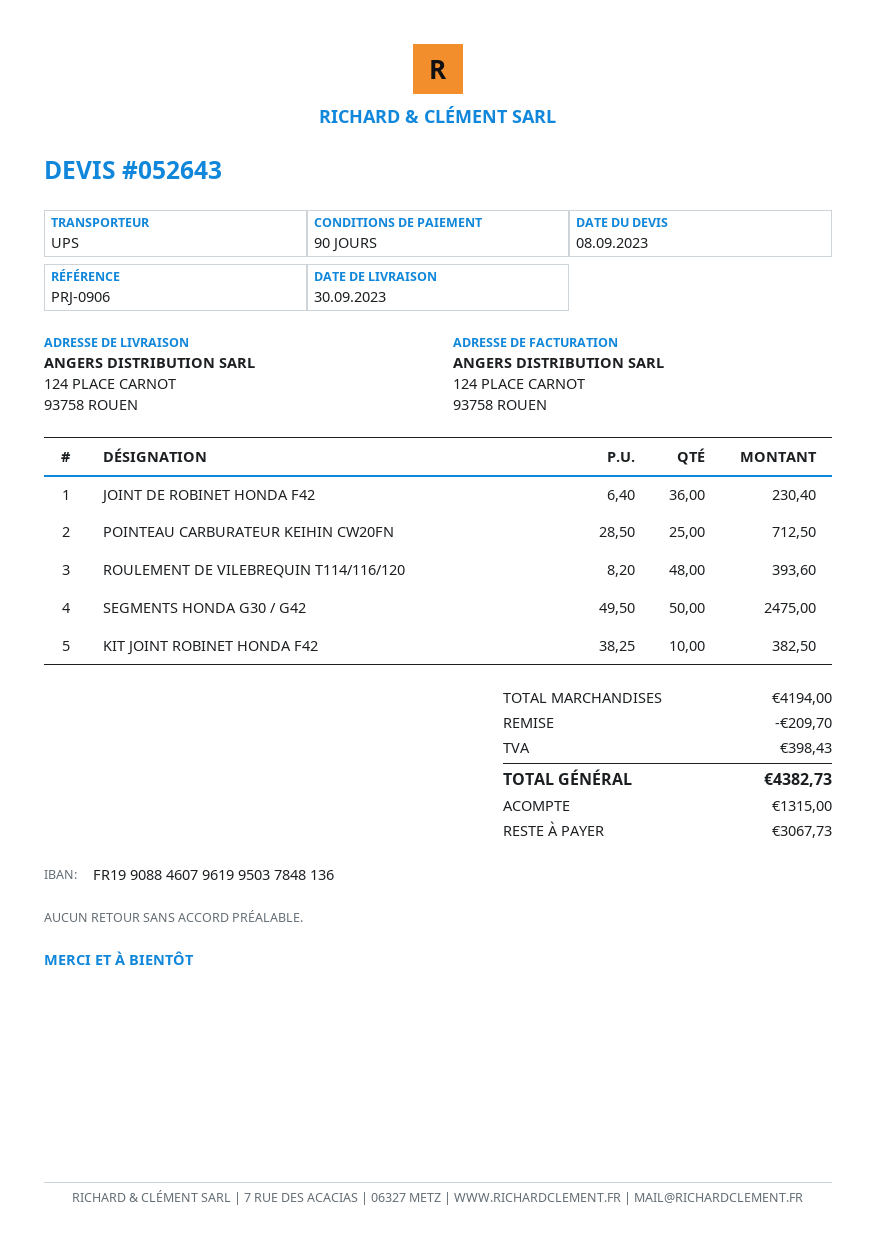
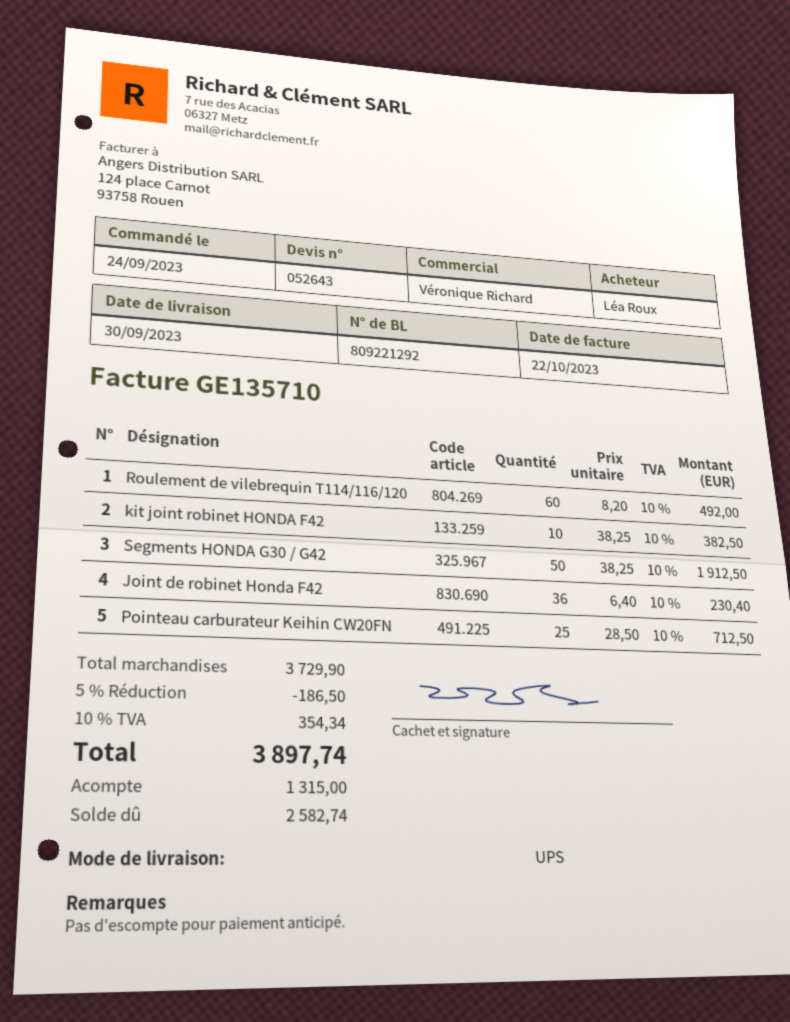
ROULEMENT DE VILEBREQUIN T114/116/120: 48 x 8.20 = 393.60 -> 60 x 8.20 = 492.00
SEGMENTS HONDA G30 / G42: 50 x 49.50 = 2475.00 -> 50 x 38.25 = 1912.50
subtotal: 4194.00 -> 3729.90
discount: 209.70 -> 186.50
tax: 398.43 -> 354.34
total: 4382.73 -> 3897.74
balance: 3067.73 -> 2582.74

